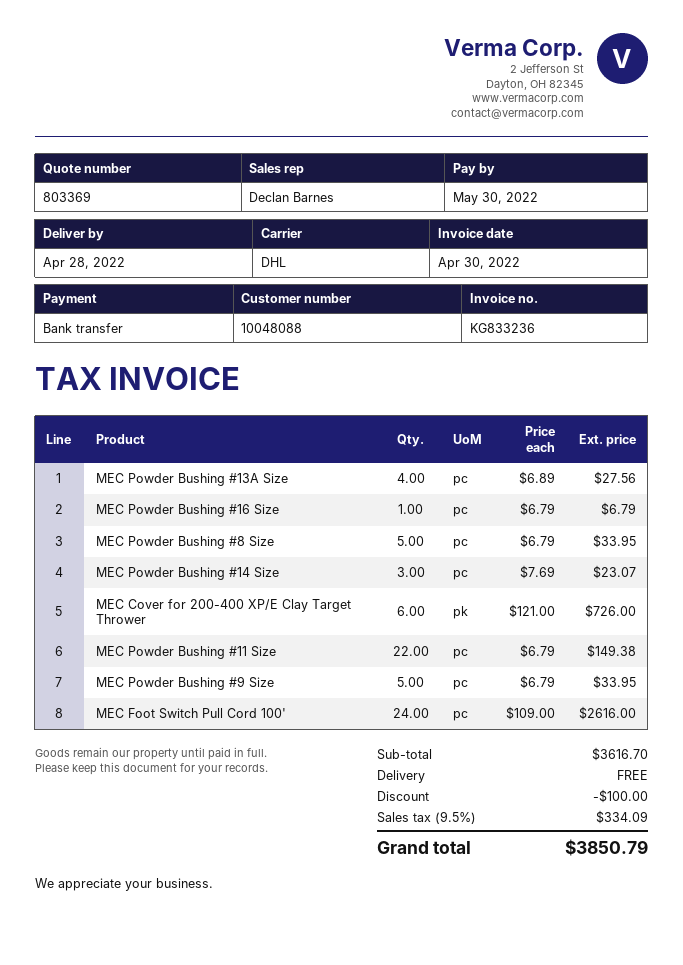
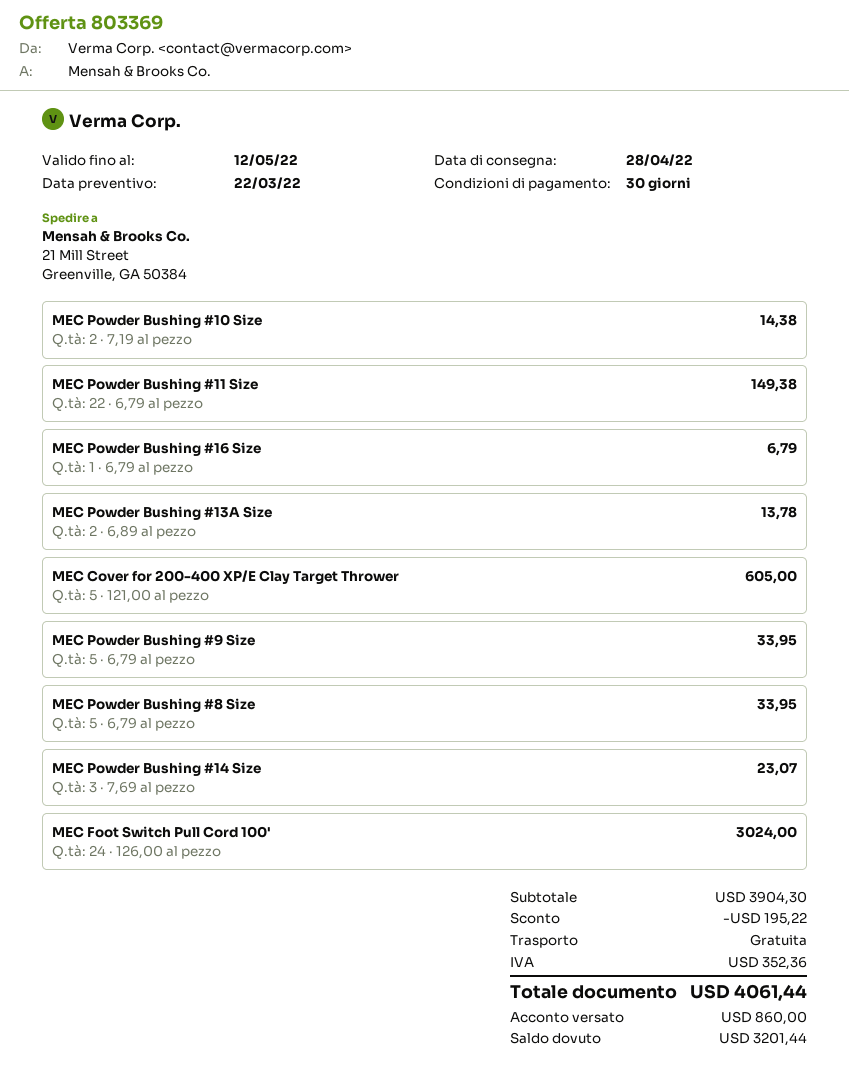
MEC Powder Bushing #13A Size: 4 x 6.89 = 27.56 -> 2 x 6.89 = 13.78
MEC Cover for 200-400 XP/E Clay Target Thrower: 6 x 121.00 = 726.00 -> 5 x 121.00 = 605.00
MEC Foot Switch Pull Cord 100': 24 x 109.00 = 2616.00 -> 24 x 126.00 = 3024.00
MEC Powder Bushing #10 Size: none -> 2 x 7.19 = 14.38
subtotal: 3616.70 -> 3904.30
discount: 100.00 -> 195.22
tax: 334.09 -> 352.36
total: 3850.79 -> 4061.44

